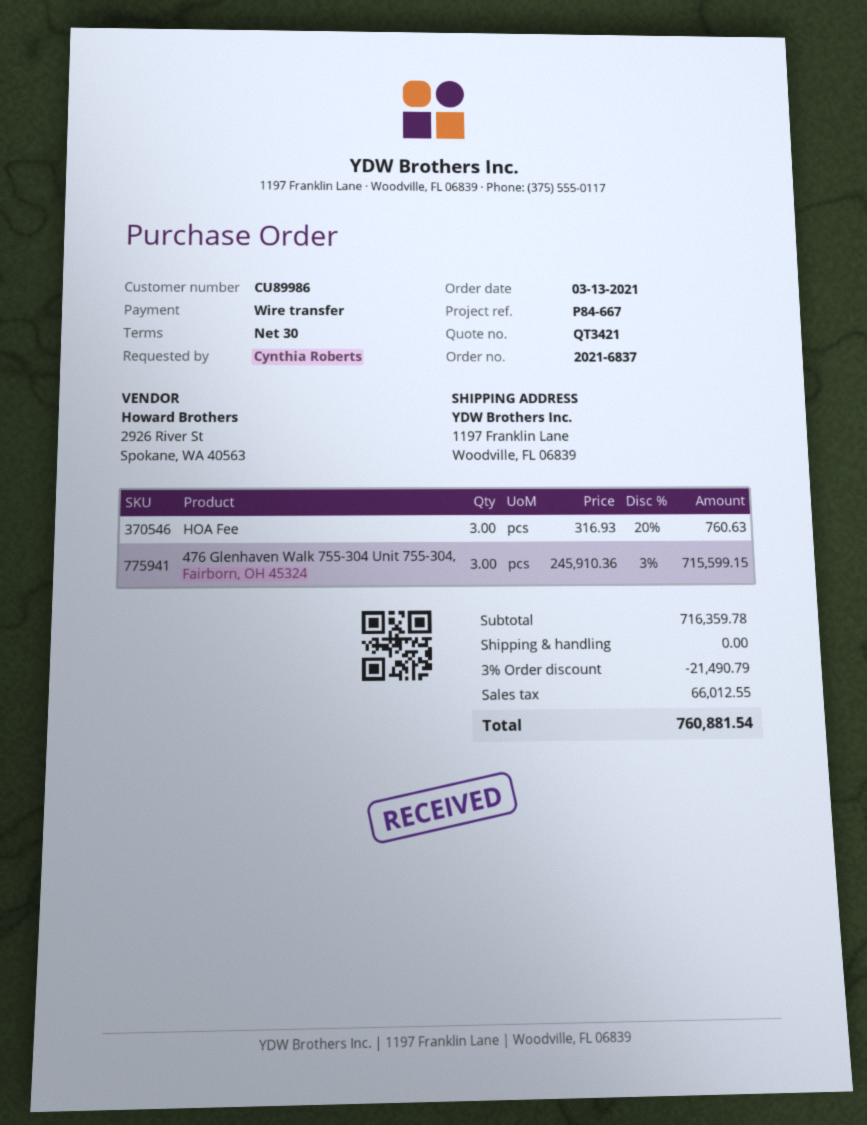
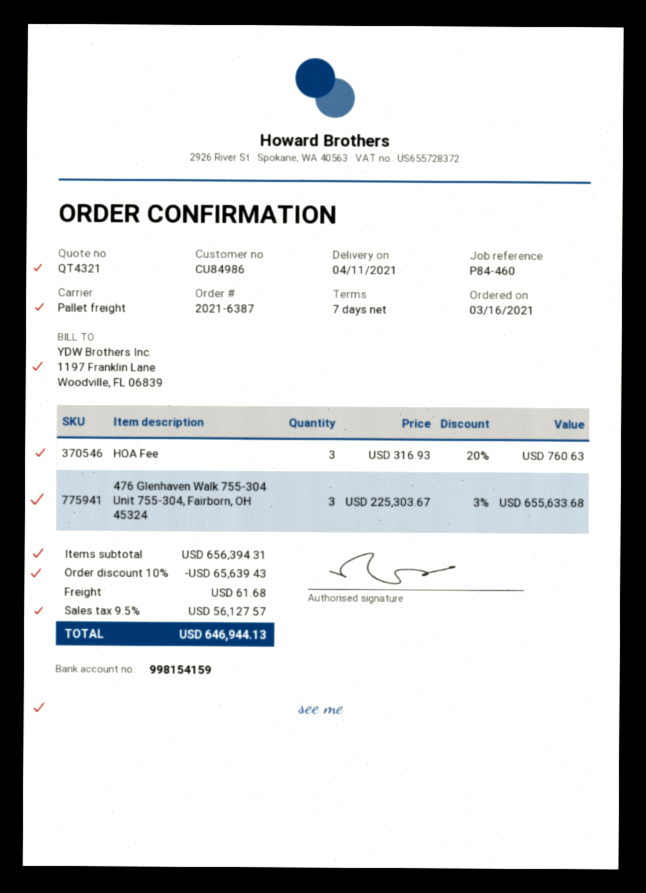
quote number: QT3421 -> QT4321
order number: 2021-6837 -> 2021-6387
order date: 2021-03-13 -> 2021-03-16
payment terms: 30 days -> 7 days
customer number: CU89986 -> CU84986
reference: P84-667 -> P84-460
476 Glenhaven Walk 755-304 Unit 755-304, Fairborn, OH 45324: 3 x 245910.36 - 3% = 715599.15 -> 3 x 225303.67 - 3% = 655633.68
subtotal: 716359.78 -> 656394.31
discount: 3% = 21490.79 -> 10% = 65639.43
shipping: 0.00 -> 61.68
tax: 66012.55 -> 56127.57
total: 760881.54 -> 646944.13

